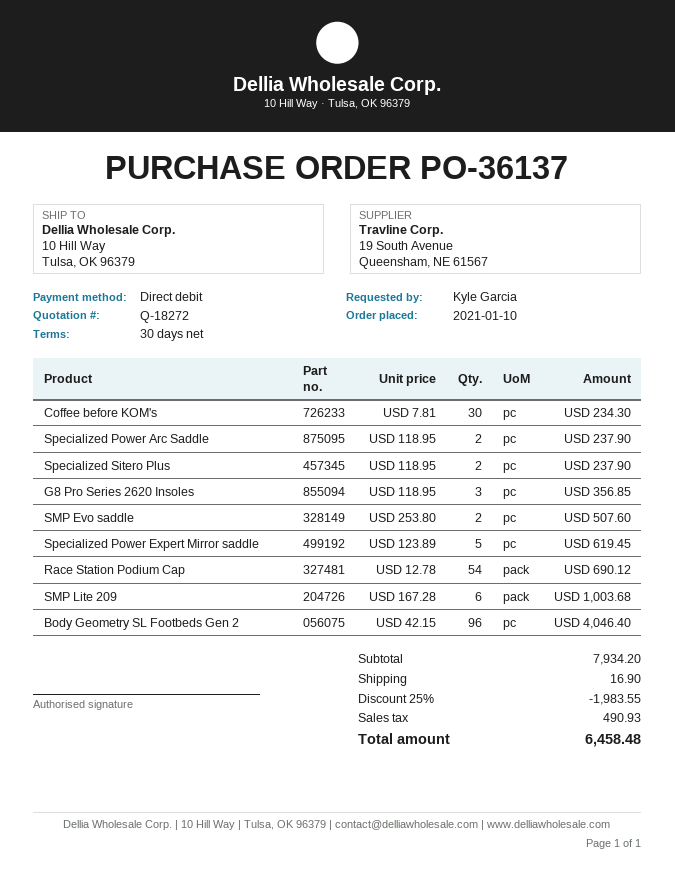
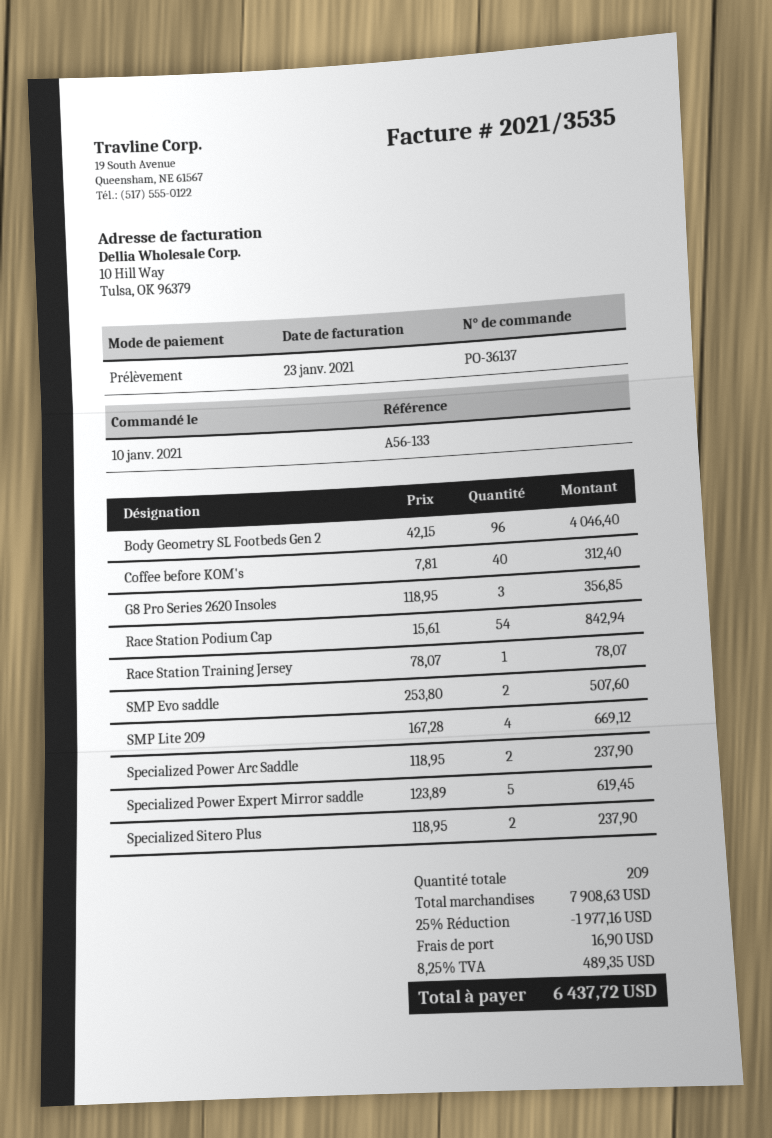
Coffee before KOM's: 30 x 7.81 = 234.30 -> 40 x 7.81 = 312.40
Race Station Podium Cap: 54 x 12.78 = 690.12 -> 54 x 15.61 = 842.94
SMP Lite 209: 6 x 167.28 = 1003.68 -> 4 x 167.28 = 669.12
Race Station Training Jersey: none -> 1 x 78.07 = 78.07
subtotal: 7934.20 -> 7908.63
discount: 25% = 1983.55 -> 25% = 1977.16
tax: 490.93 -> 489.35
total: 6458.48 -> 6437.72

